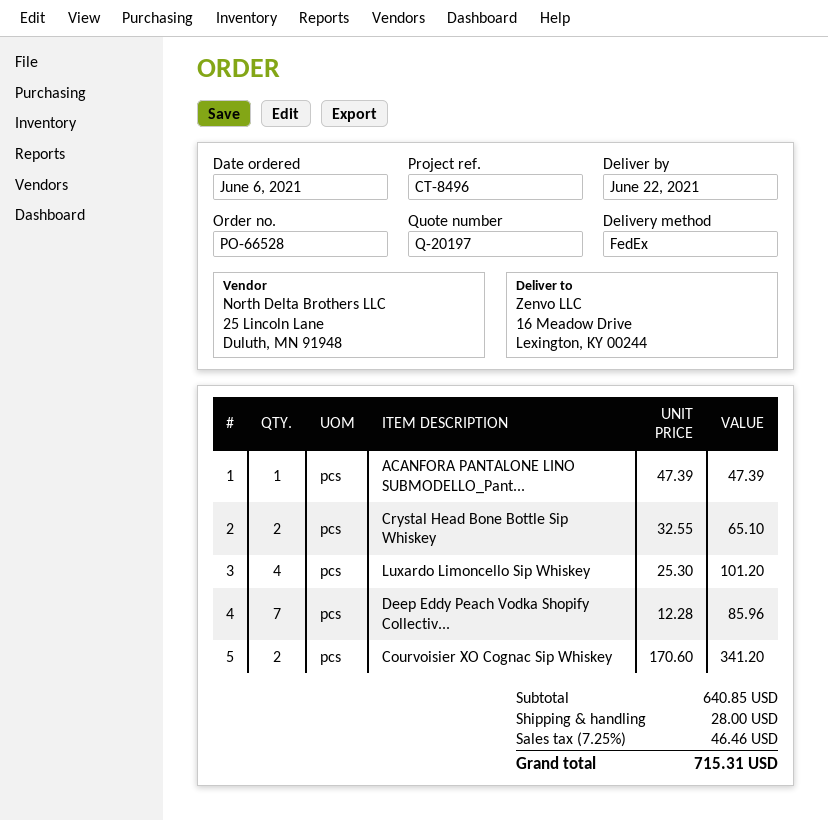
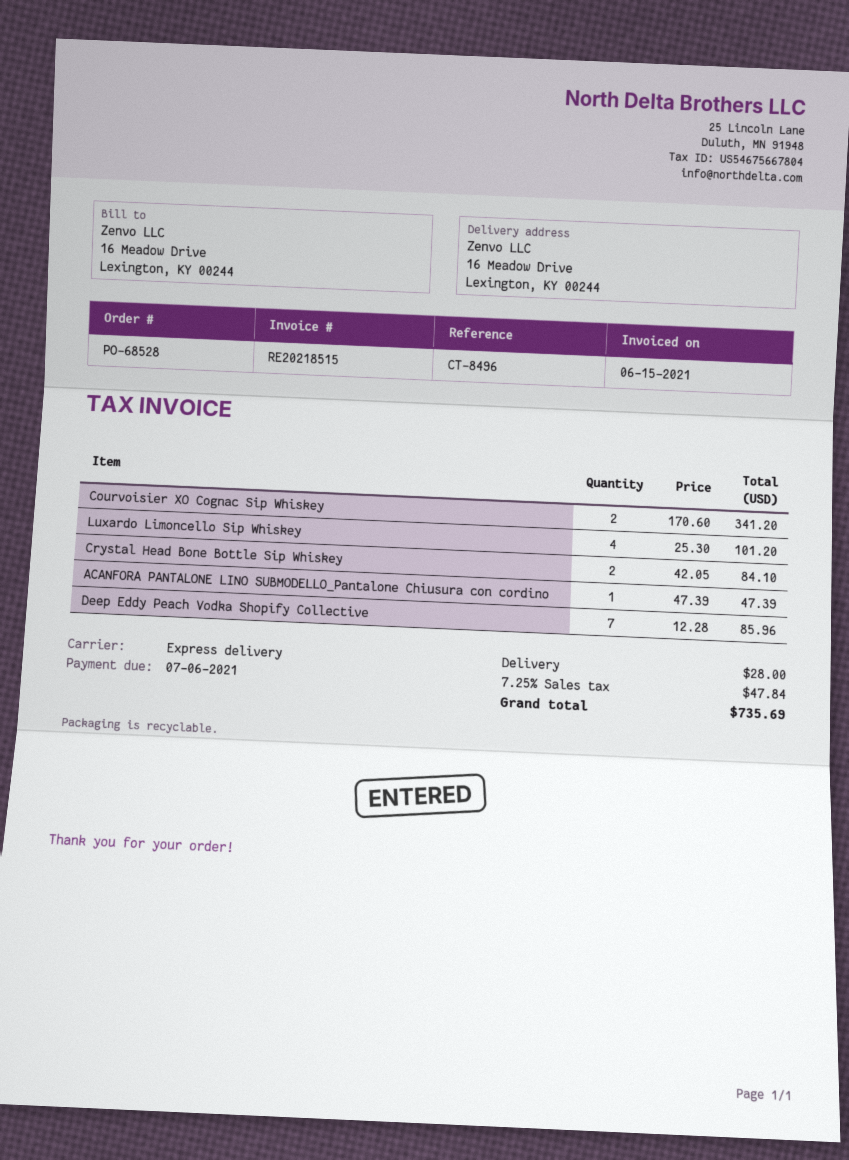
order number: PO-66528 -> PO-68528
shipping method: FedEx -> express
Crystal Head Bone Bottle Sip Whiskey: 2 x 32.55 = 65.10 -> 2 x 42.05 = 84.10
tax: 7.25% = 46.46 -> 7.25% = 47.84
total: 715.31 -> 735.69

